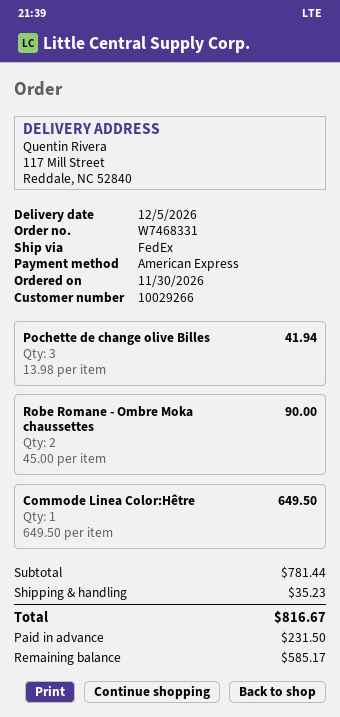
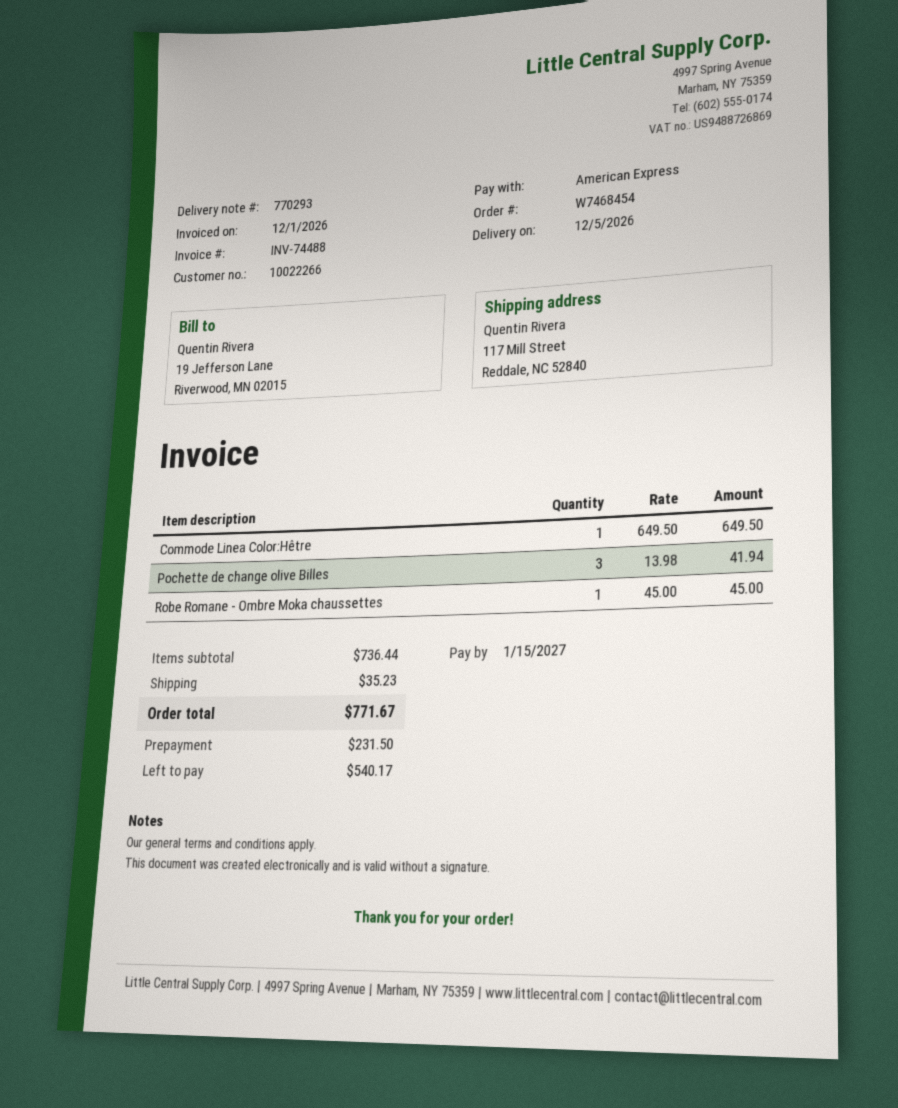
order number: W7468331 -> W7468454
customer number: 10029266 -> 10022266
Robe Romane - Ombre Moka chaussettes: 2 x 45.00 = 90.00 -> 1 x 45.00 = 45.00
subtotal: 781.44 -> 736.44
total: 816.67 -> 771.67
balance: 585.17 -> 540.17

